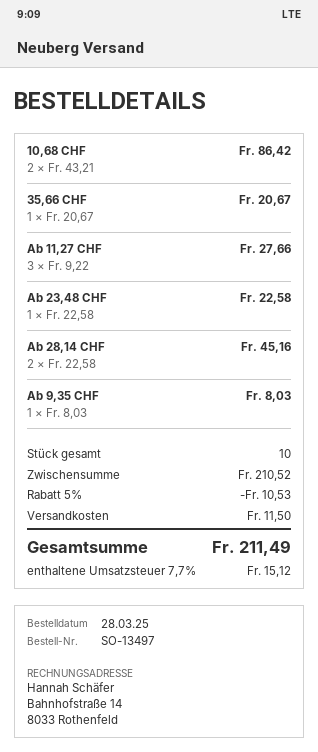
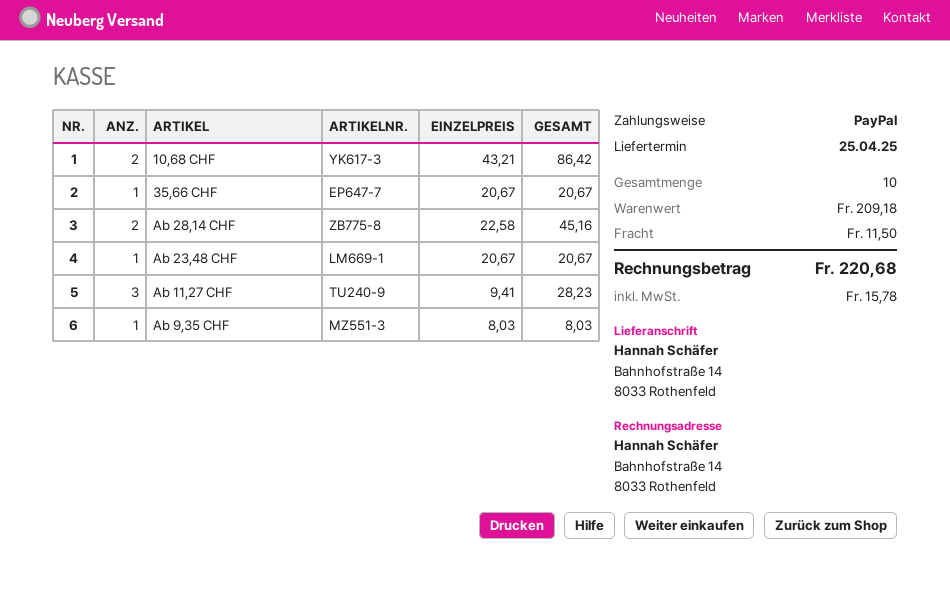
Ab 11,27 CHF: 3 x 9.22 = 27.66 -> 3 x 9.41 = 28.23
Ab 23,48 CHF: 1 x 22.58 = 22.58 -> 1 x 20.67 = 20.67
subtotal: 210.52 -> 209.18
discount: 5% = 10.53 -> none
tax: 15.12 -> 15.78
total: 211.49 -> 220.68

